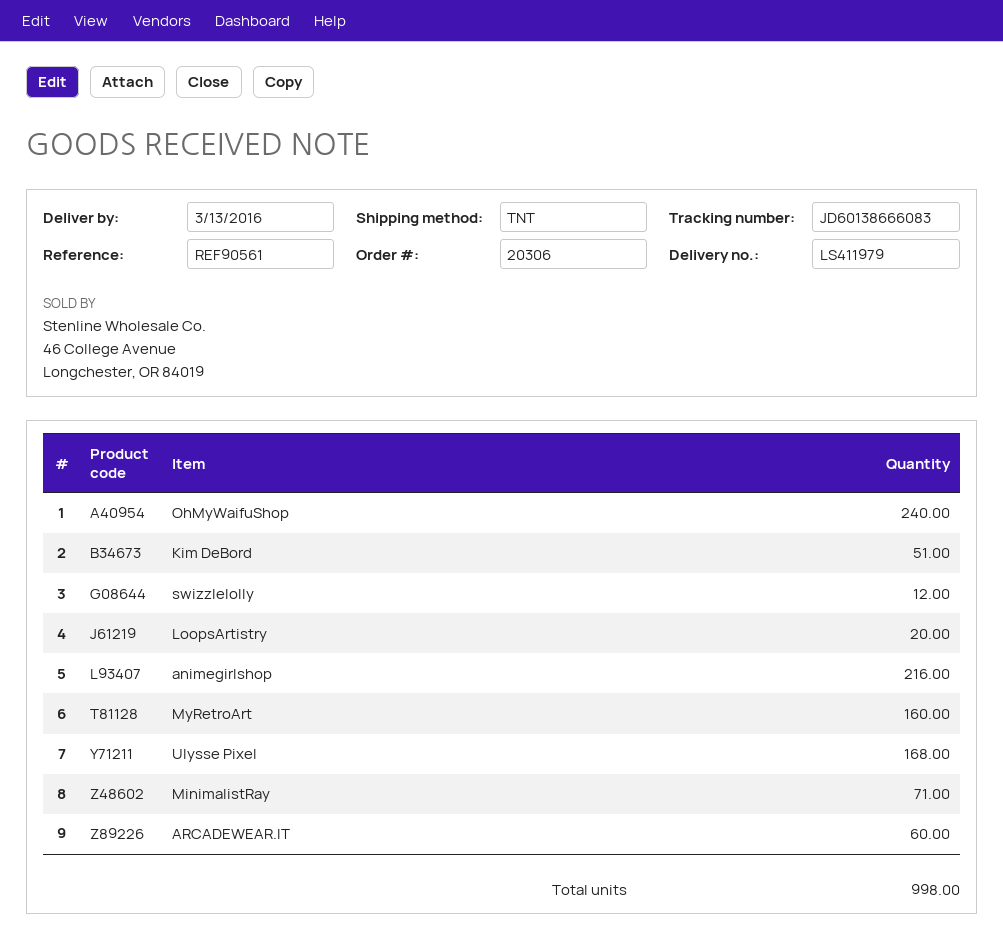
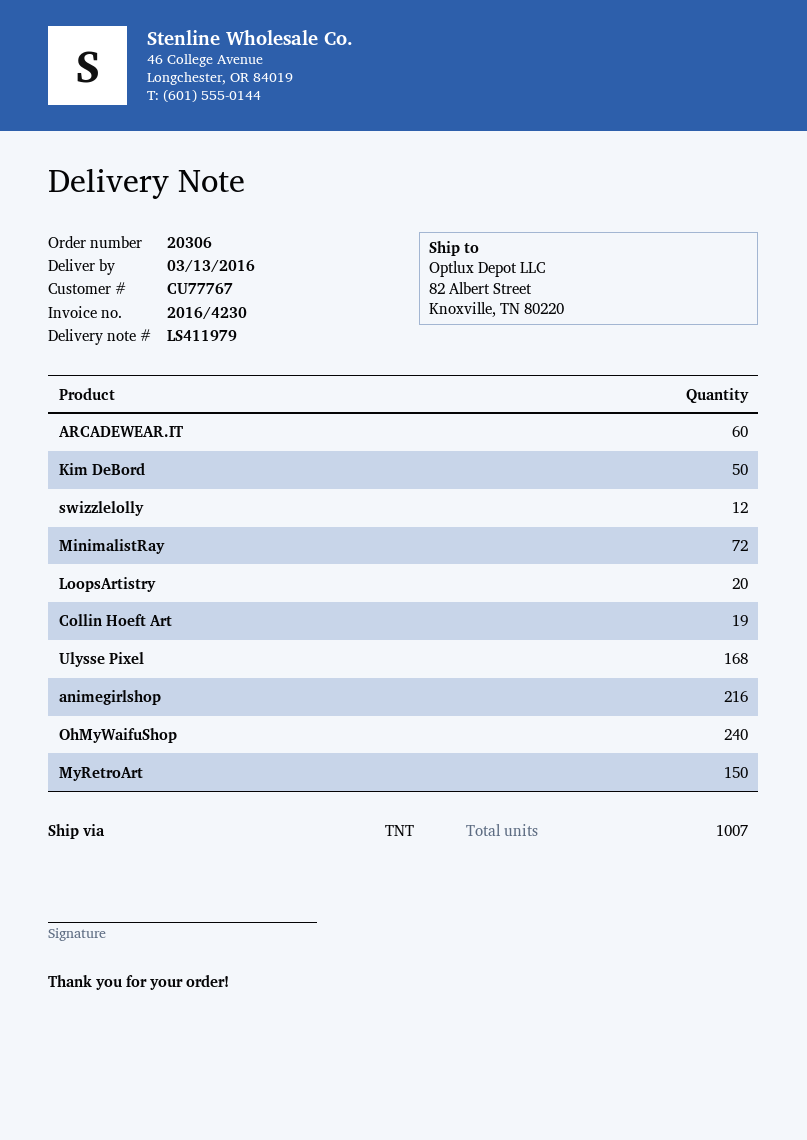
Kim DeBord: 51 -> 50
MyRetroArt: 160 -> 150
MinimalistRay: 71 -> 72
Collin Hoeft Art: none -> 19
total quantity: 998 -> 1007

